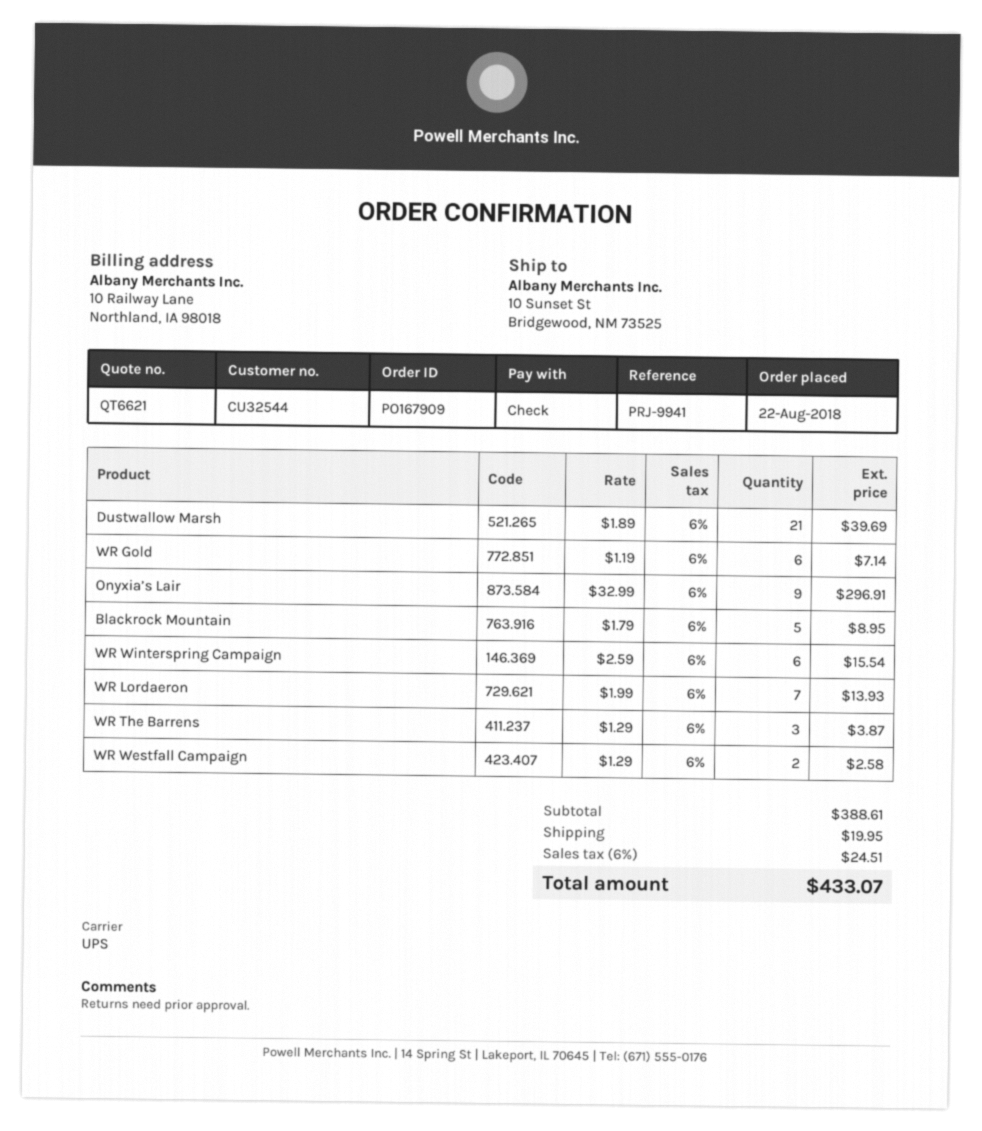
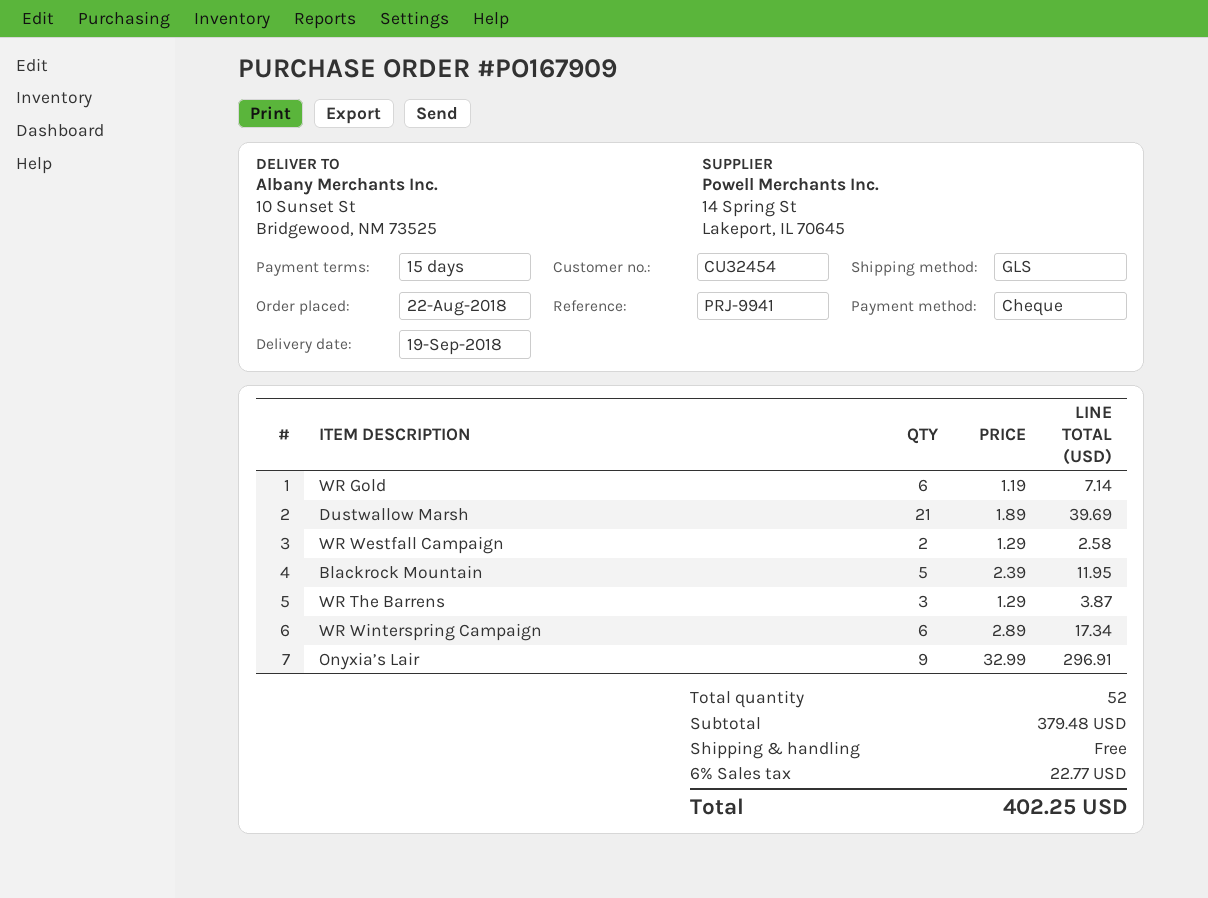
customer number: CU32544 -> CU32454
shipping method: UPS -> GLS
Blackrock Mountain: 5 x 1.79 = 8.95 -> 5 x 2.39 = 11.95
WR Winterspring Campaign: 6 x 2.59 = 15.54 -> 6 x 2.89 = 17.34
WR Lordaeron: 7 x 1.99 = 13.93 -> none
subtotal: 388.61 -> 379.48
shipping: 19.95 -> 0.00
tax: 6% = 24.51 -> 6% = 22.77
total: 433.07 -> 402.25

